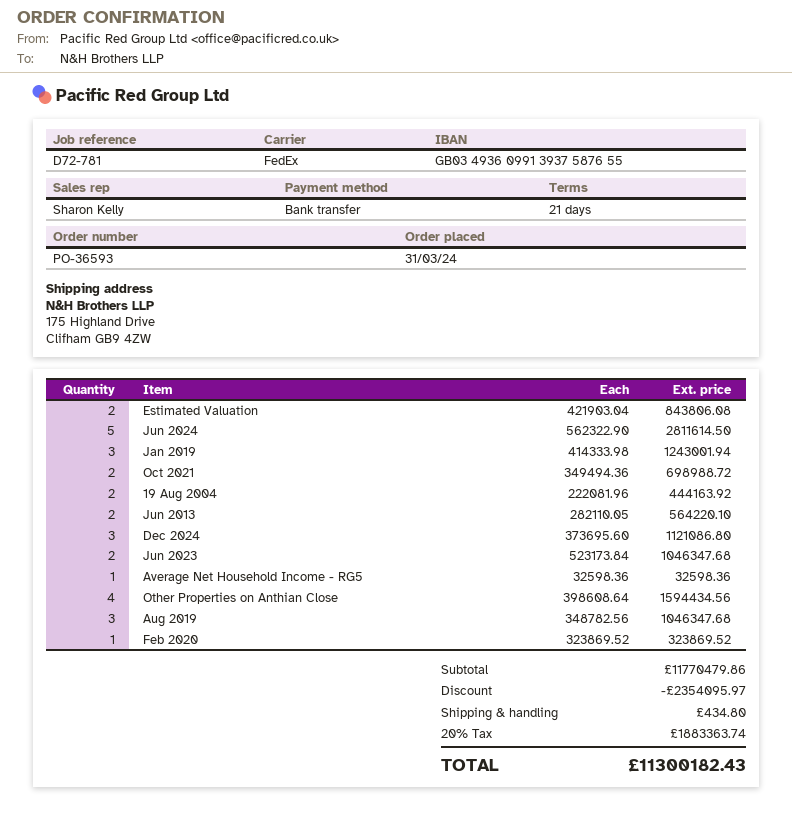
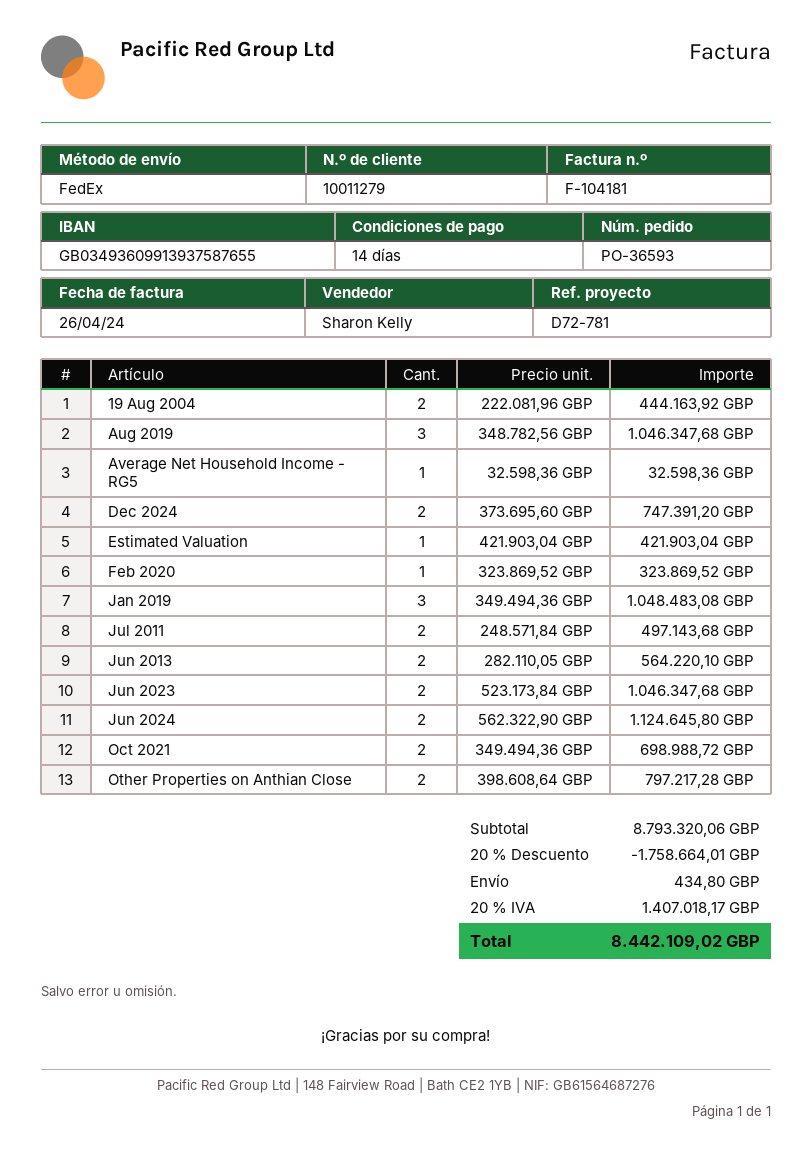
payment terms: 21 days -> 14 days
Estimated Valuation: 2 x 421903.04 = 843806.08 -> 1 x 421903.04 = 421903.04
Jun 2024: 5 x 562322.90 = 2811614.50 -> 2 x 562322.90 = 1124645.80
Jan 2019: 3 x 414333.98 = 1243001.94 -> 3 x 349494.36 = 1048483.08
Dec 2024: 3 x 373695.60 = 1121086.80 -> 2 x 373695.60 = 747391.20
Other Properties on Anthian Close: 4 x 398608.64 = 1594434.56 -> 2 x 398608.64 = 797217.28
Jul 2011: none -> 2 x 248571.84 = 497143.68
subtotal: 11770479.86 -> 8793320.06
discount: 2354095.97 -> 1758664.01
tax: 20% = 1883363.74 -> 20% = 1407018.17
total: 11300182.43 -> 8442109.02

